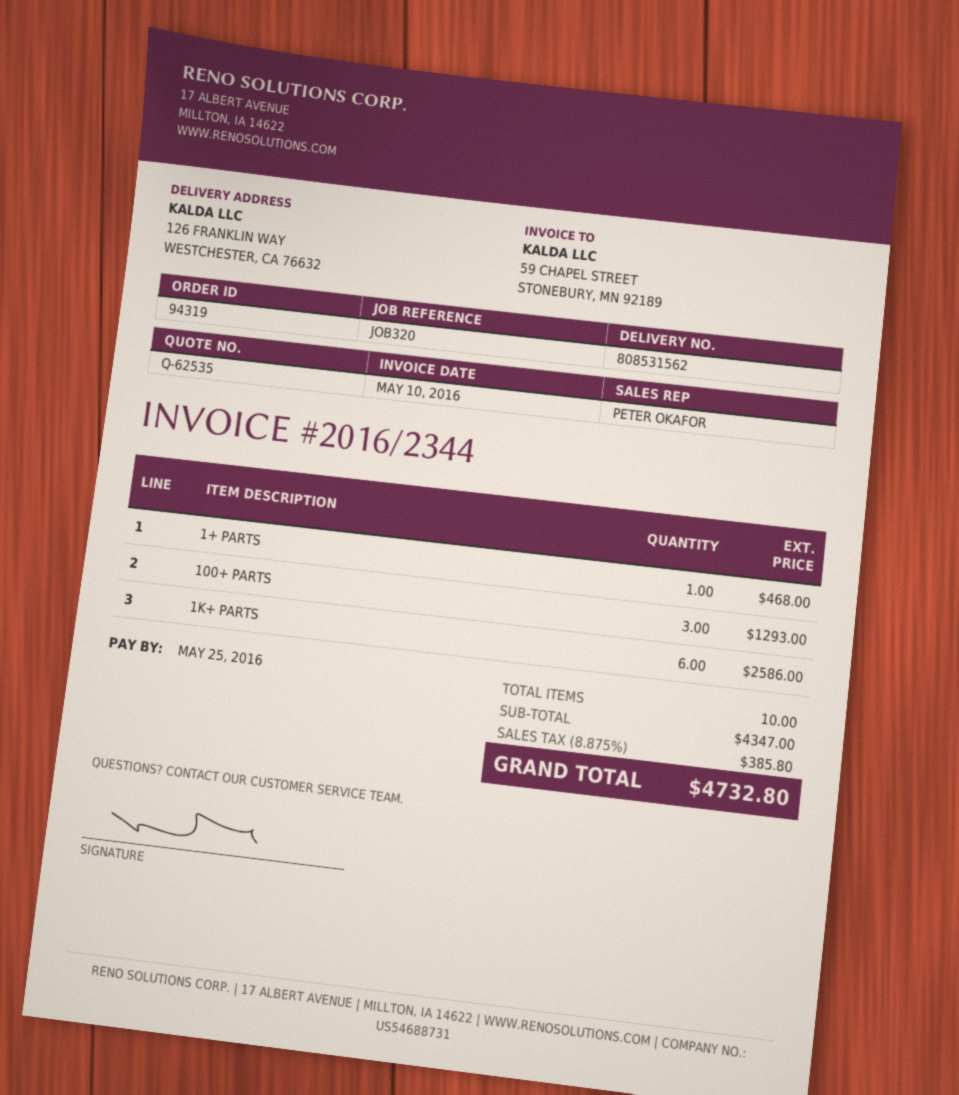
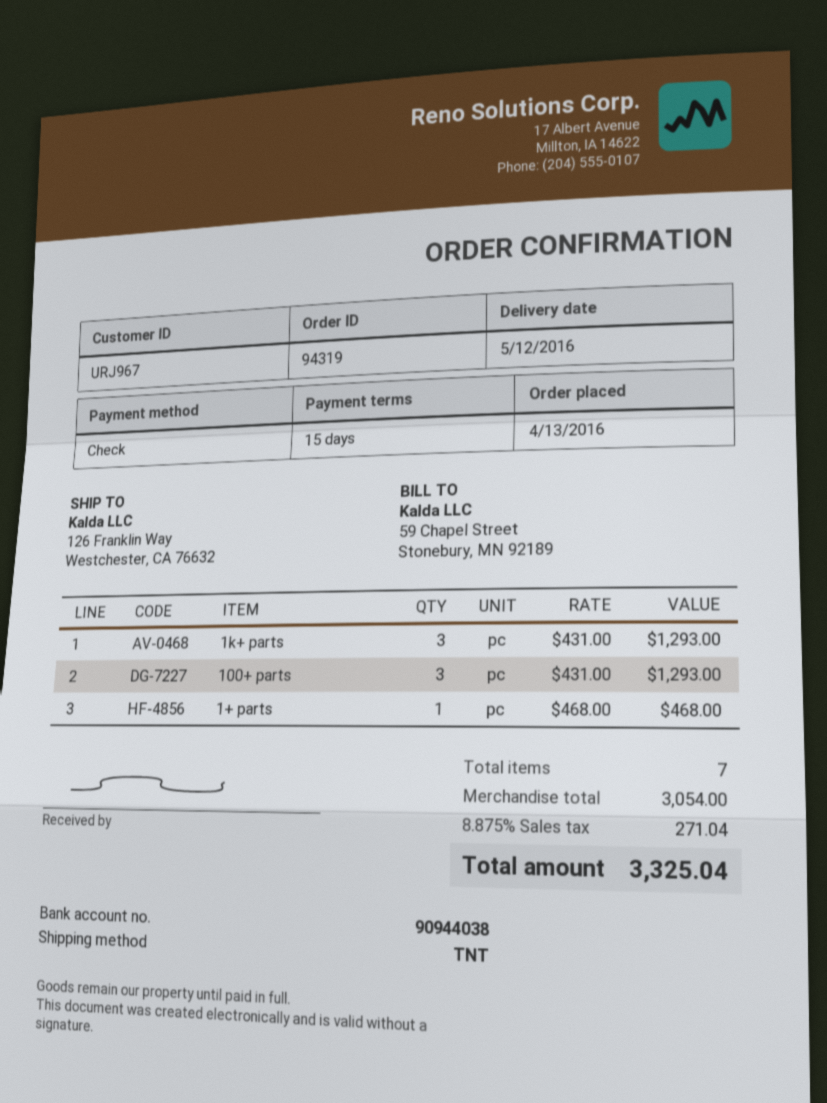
1K+ PARTS: 6 for 2586.00 -> 3 for 1293.00
total quantity: 10 -> 7
subtotal: 4347.00 -> 3054.00
tax: 8.875% = 385.80 -> 8.875% = 271.04
total: 4732.80 -> 3325.04

